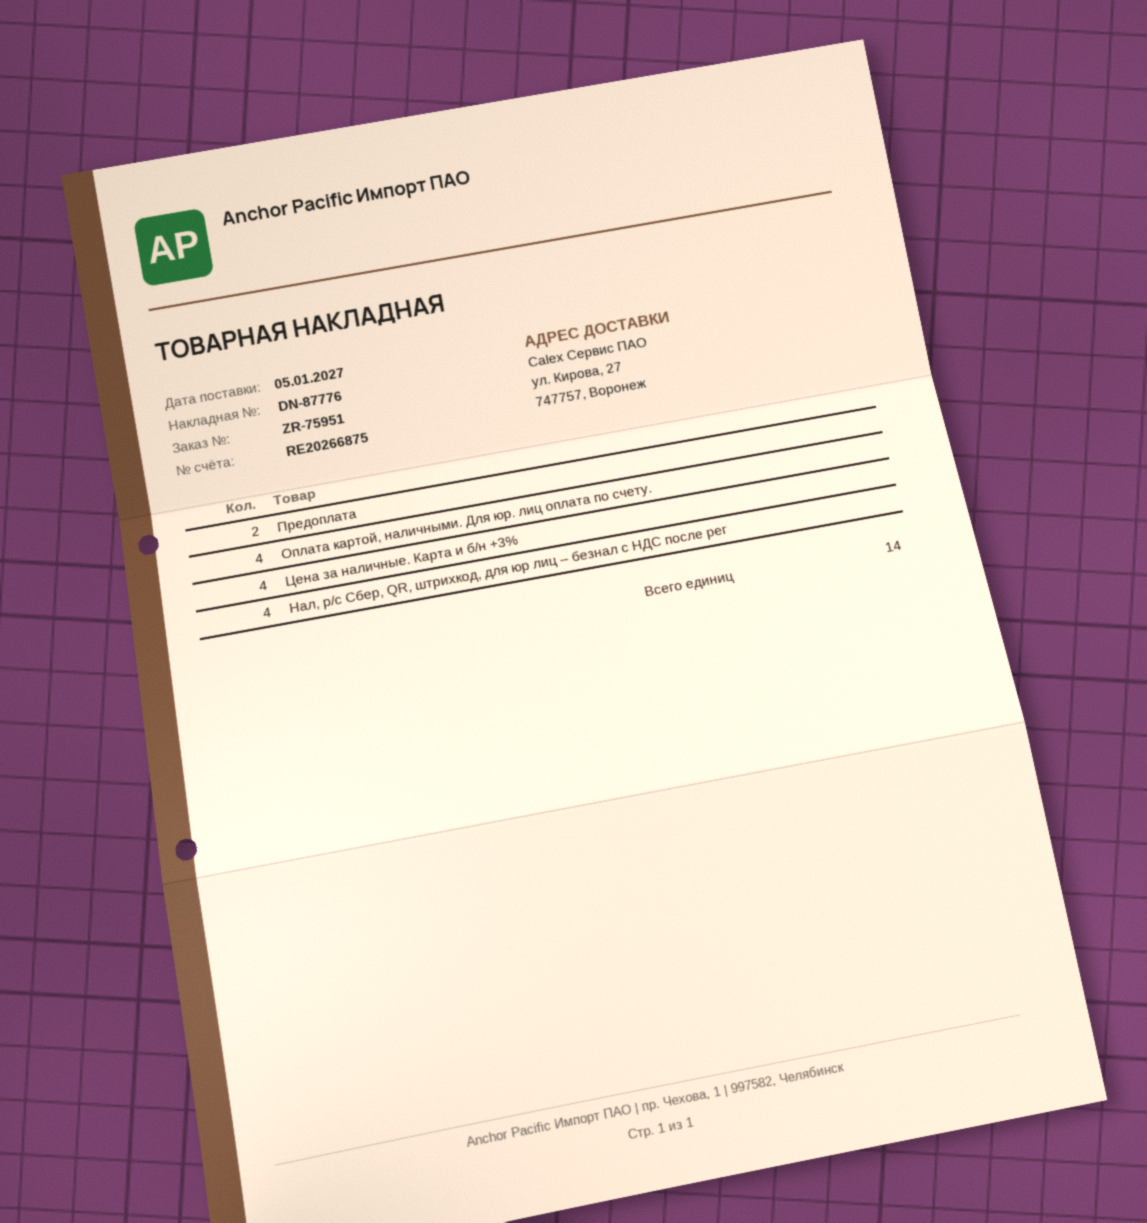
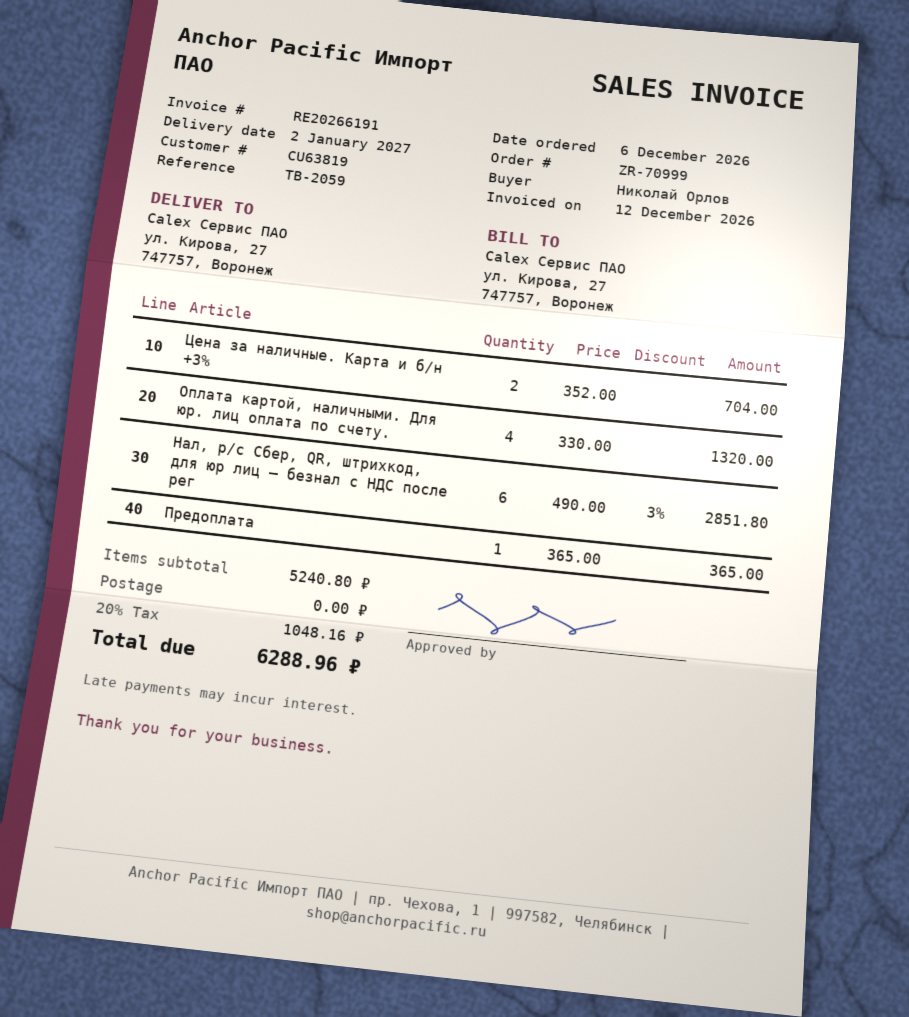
order number: ZR-75951 -> ZR-70999
delivery date: 2027-01-05 -> 2027-01-02
invoice number: RE20266875 -> RE20266191
Предоплата: 2 -> 1
Цена за наличные. Карта и б/н +3%: 4 -> 2
Нал, р/с Сбер, QR, штрихкод, для юр лиц – безнал с НДС после рег: 4 -> 6

